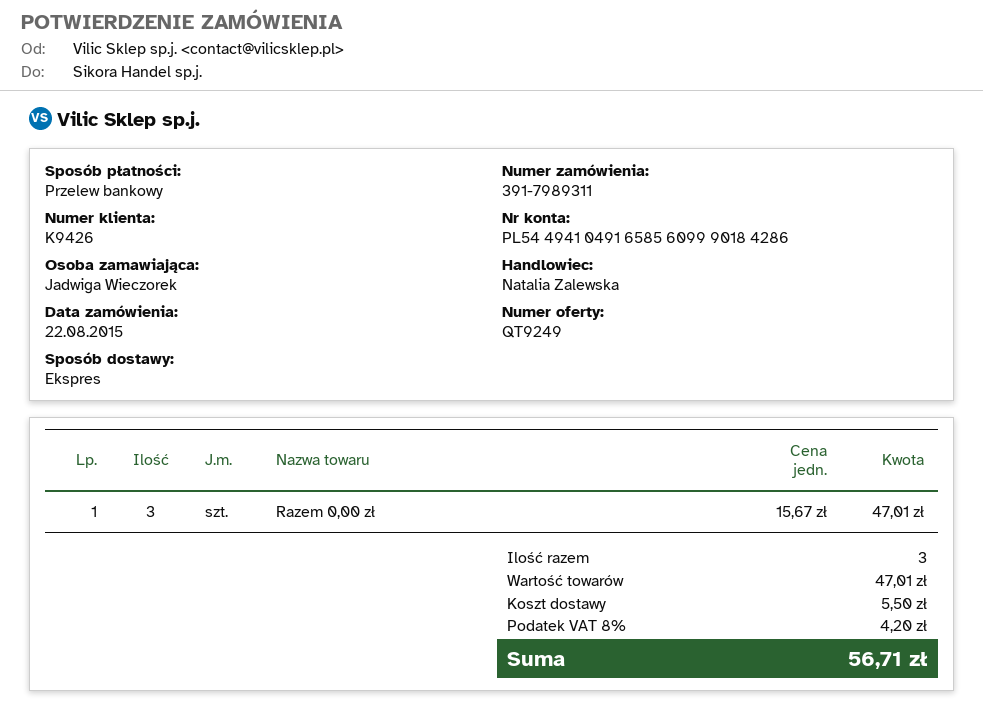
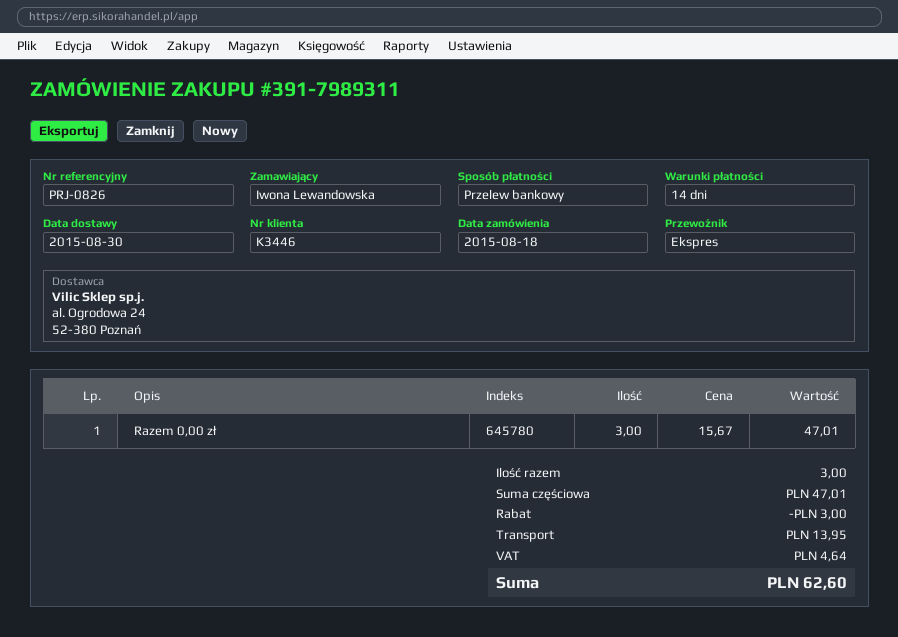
order date: 2015-08-22 -> 2015-08-18
customer number: K9426 -> K3446
ordered by: Jadwiga Wieczorek -> Iwona Lewandowska
discount: none -> 3.00
shipping: 5.50 -> 13.95
tax: 4.20 -> 4.64
total: 56.71 -> 62.60

